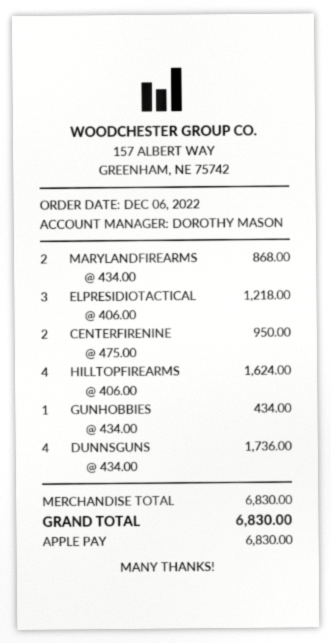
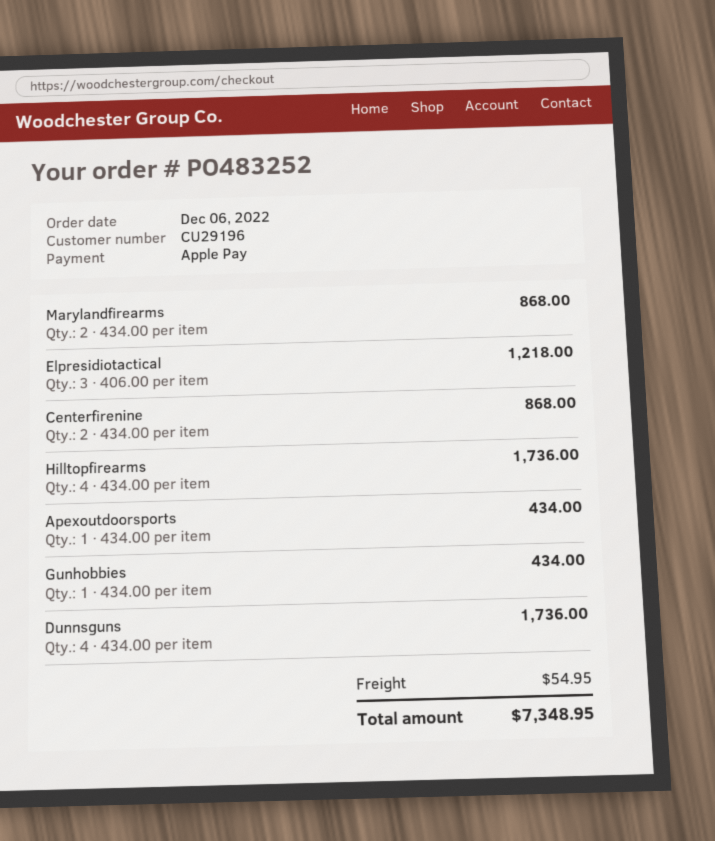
CENTERFIRENINE: 2 x 475.00 = 950.00 -> 2 x 434.00 = 868.00
HILLTOPFIREARMS: 4 x 406.00 = 1624.00 -> 4 x 434.00 = 1736.00
Apexoutdoorsports: none -> 1 x 434.00 = 434.00
shipping: none -> 54.95
total: 6830.00 -> 7348.95

